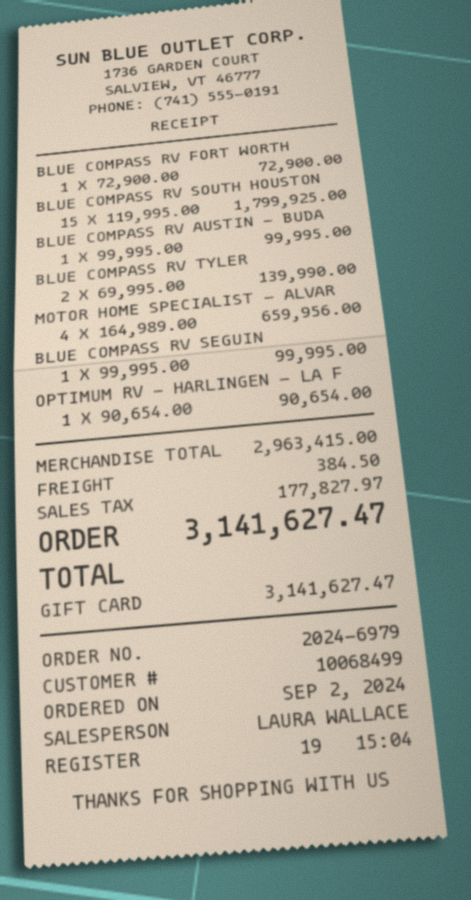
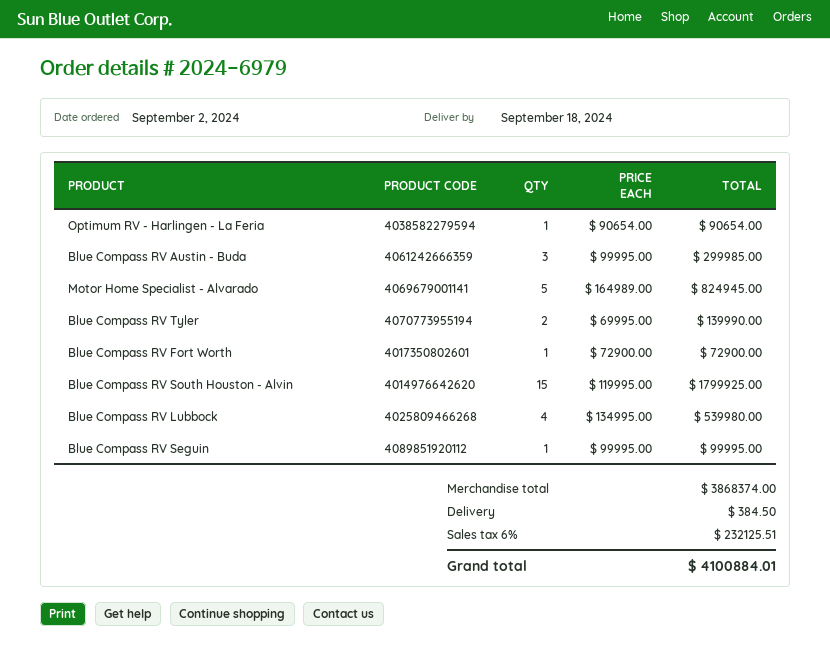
BLUE COMPASS RV AUSTIN - BUDA: 1 x 99995.00 = 99995.00 -> 3 x 99995.00 = 299985.00
MOTOR HOME SPECIALIST - ALVAR: 4 x 164989.00 = 659956.00 -> 5 x 164989.00 = 824945.00
Blue Compass RV Lubbock: none -> 4 x 134995.00 = 539980.00
subtotal: 2963415.00 -> 3868374.00
tax: 177827.97 -> 232125.51
total: 3141627.47 -> 4100884.01

